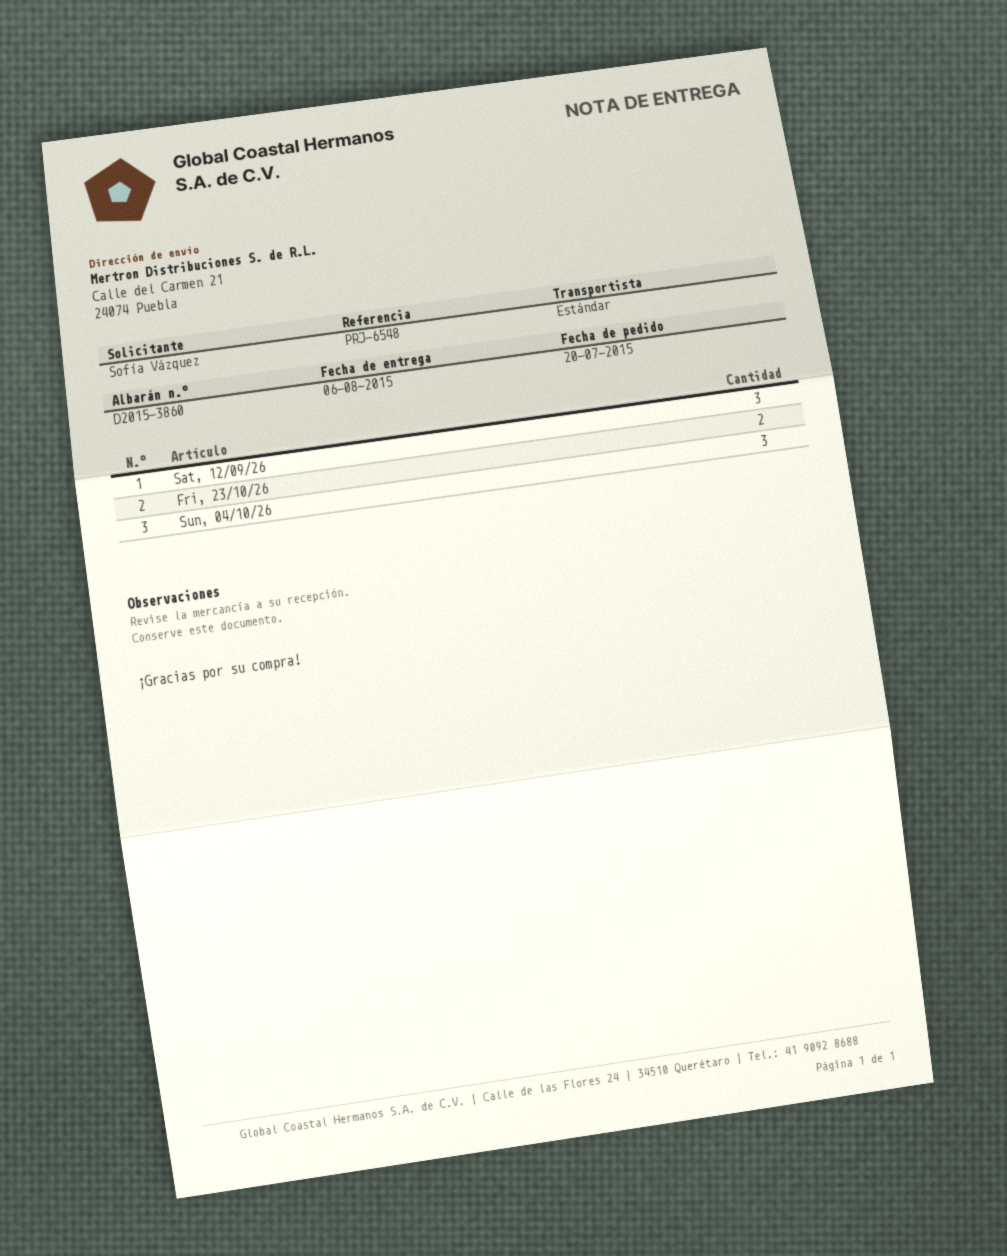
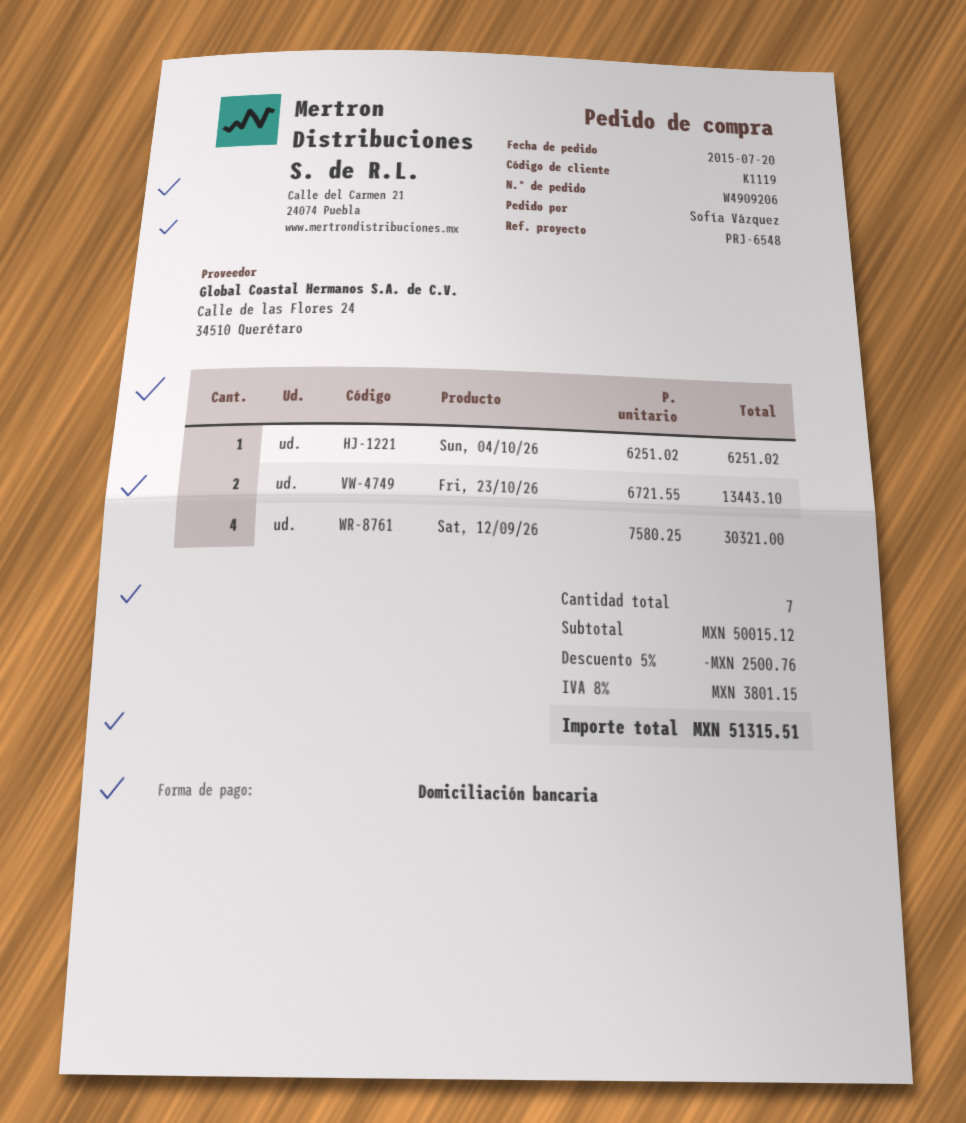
Sat, 12/09/26: 3 -> 4
Sun, 04/10/26: 3 -> 1

